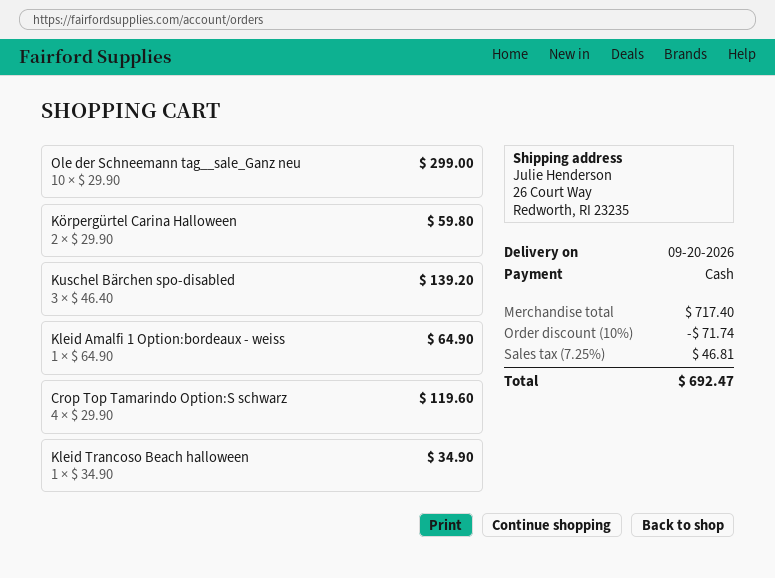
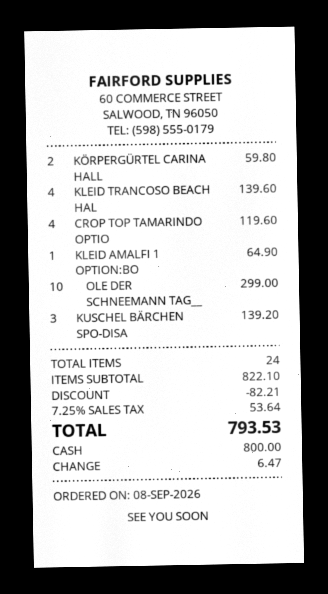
Kleid Trancoso Beach halloween: 1 for 34.90 -> 4 for 139.60
subtotal: 717.40 -> 822.10
discount: 71.74 -> 82.21
tax: 7.25% = 46.81 -> 7.25% = 53.64
total: 692.47 -> 793.53

